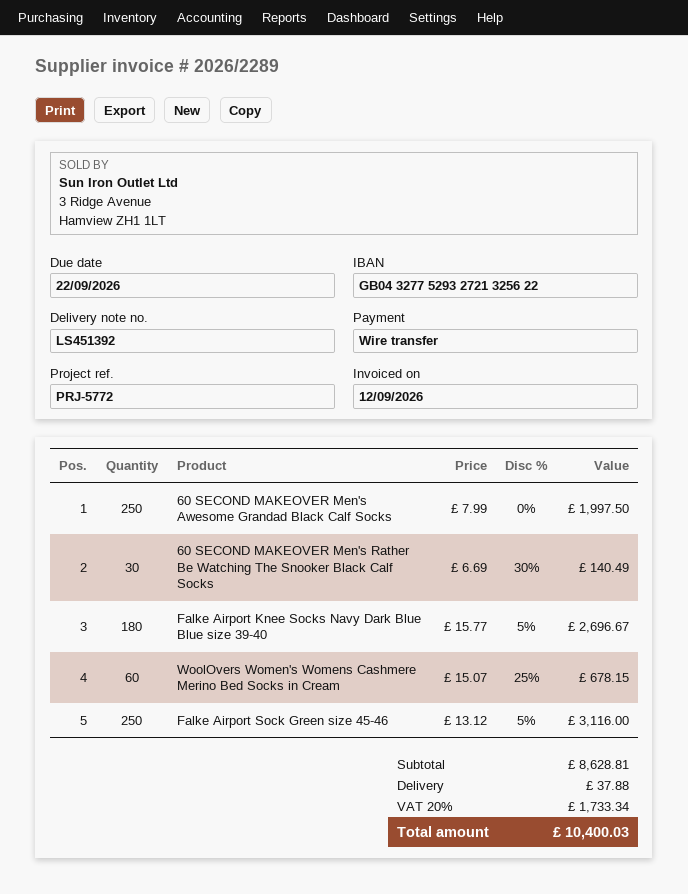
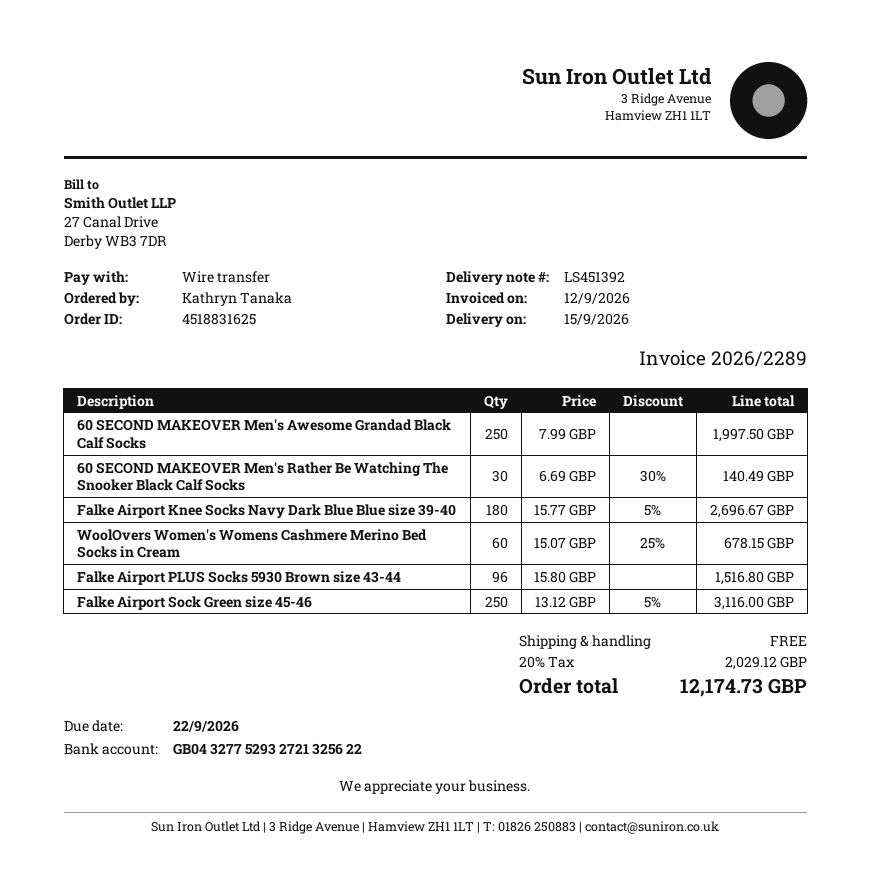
Falke Airport PLUS Socks 5930 Brown size 43-44: none -> 96 x 15.80 = 1516.80
shipping: 37.88 -> 0.00
tax: 20% = 1733.34 -> 20% = 2029.12
total: 10400.03 -> 12174.73

